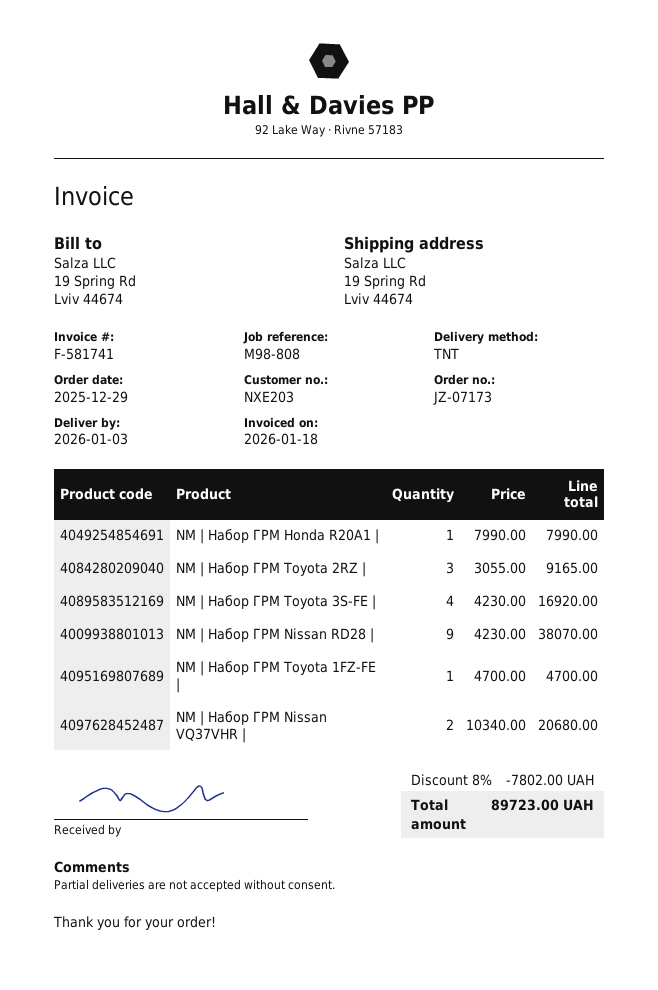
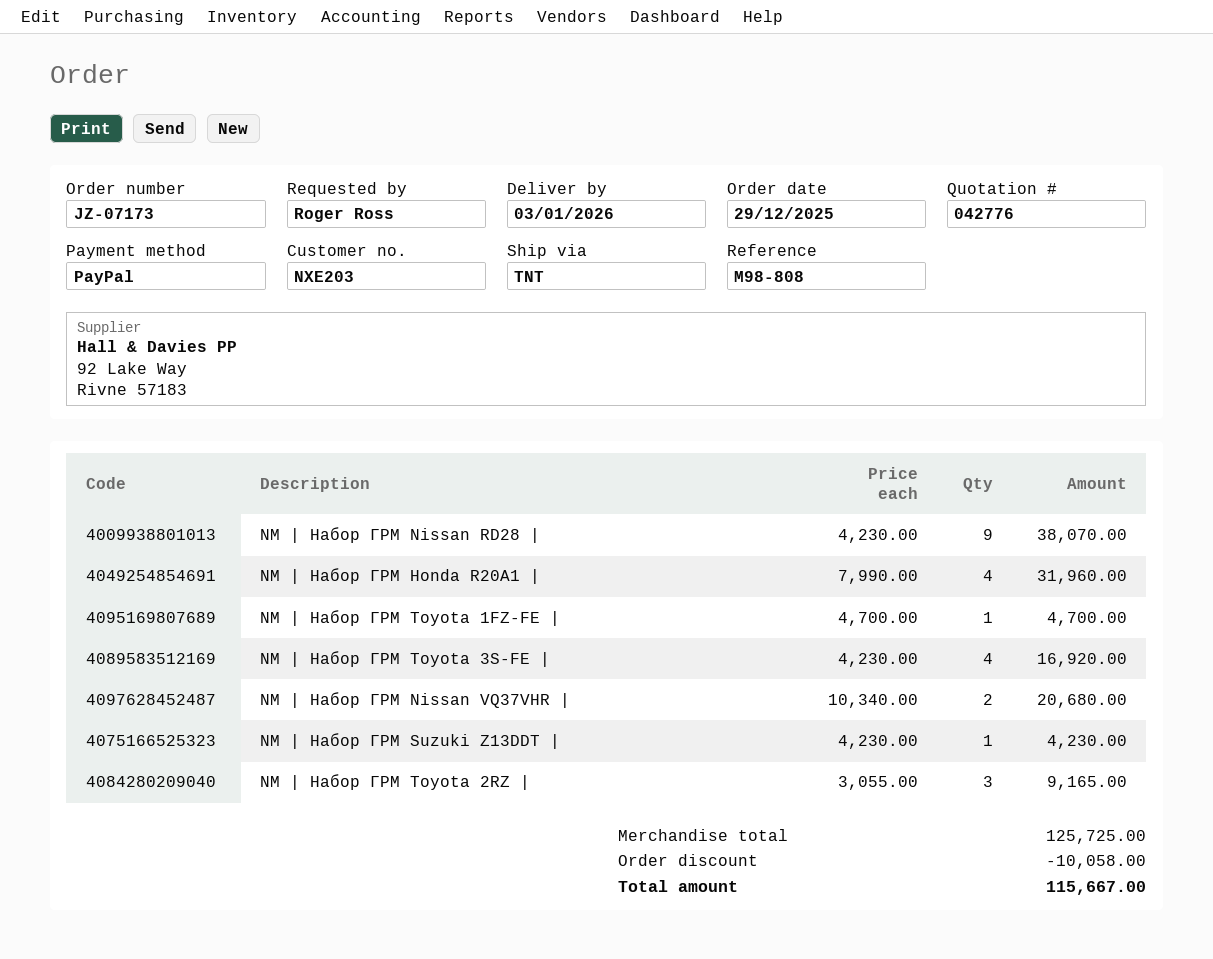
NM | Набор ГРМ Honda R20A1 |: 1 x 7990.00 = 7990.00 -> 4 x 7990.00 = 31960.00
NM | Набор ГРМ Suzuki Z13DDT |: none -> 1 x 4230.00 = 4230.00
discount: 7802.00 -> 10058.00
total: 89723.00 -> 115667.00

